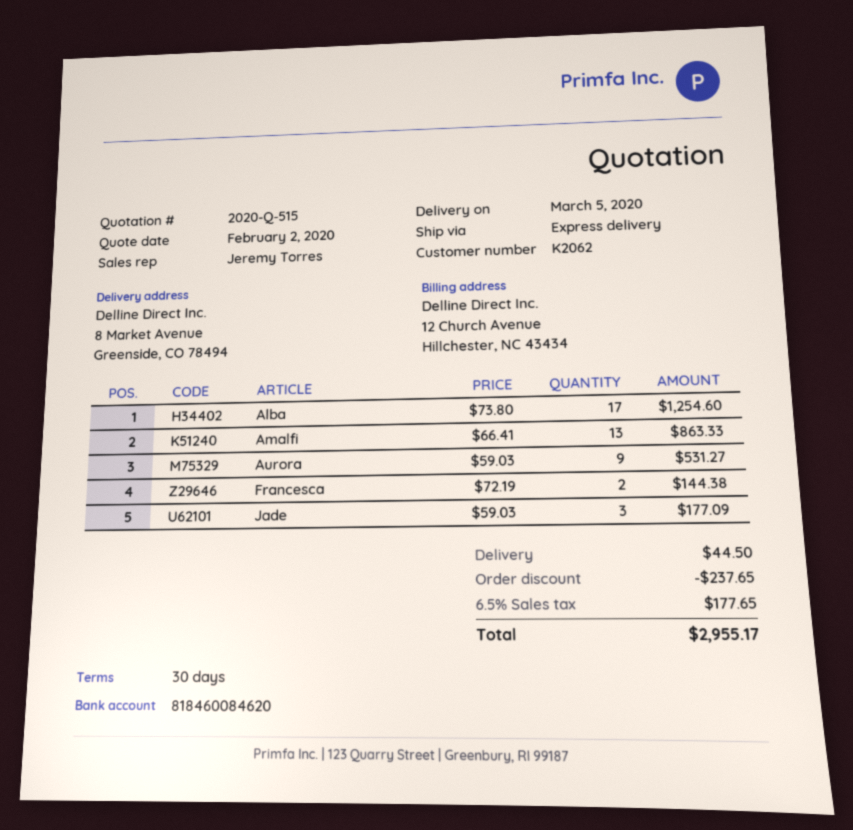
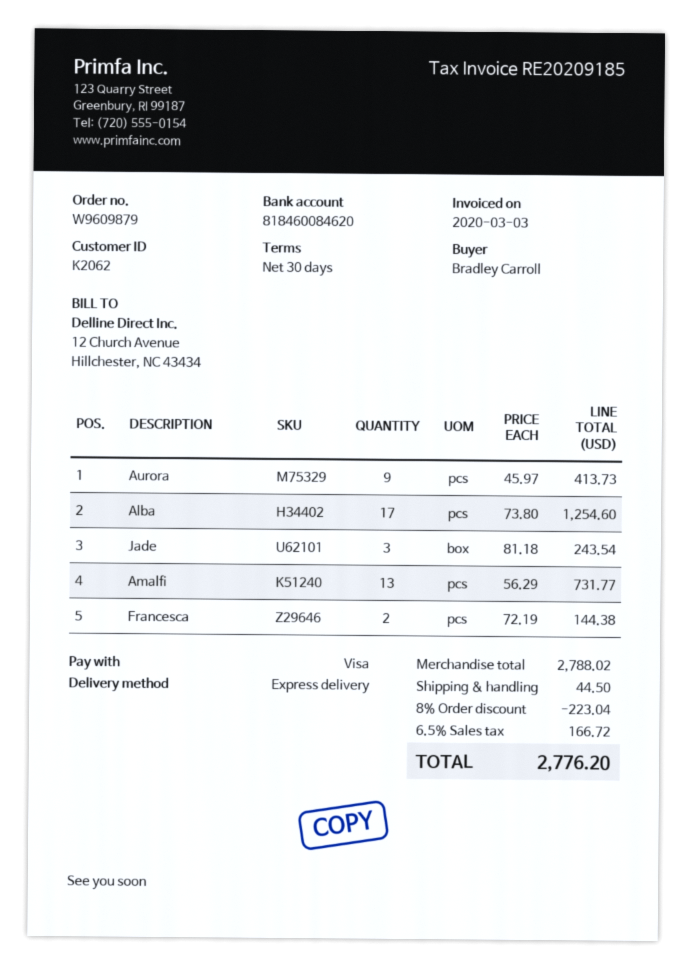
Amalfi: 13 x 66.41 = 863.33 -> 13 x 56.29 = 731.77
Aurora: 9 x 59.03 = 531.27 -> 9 x 45.97 = 413.73
Jade: 3 x 59.03 = 177.09 -> 3 x 81.18 = 243.54
discount: 237.65 -> 223.04
tax: 6.5% = 177.65 -> 6.5% = 166.72
total: 2955.17 -> 2776.20

